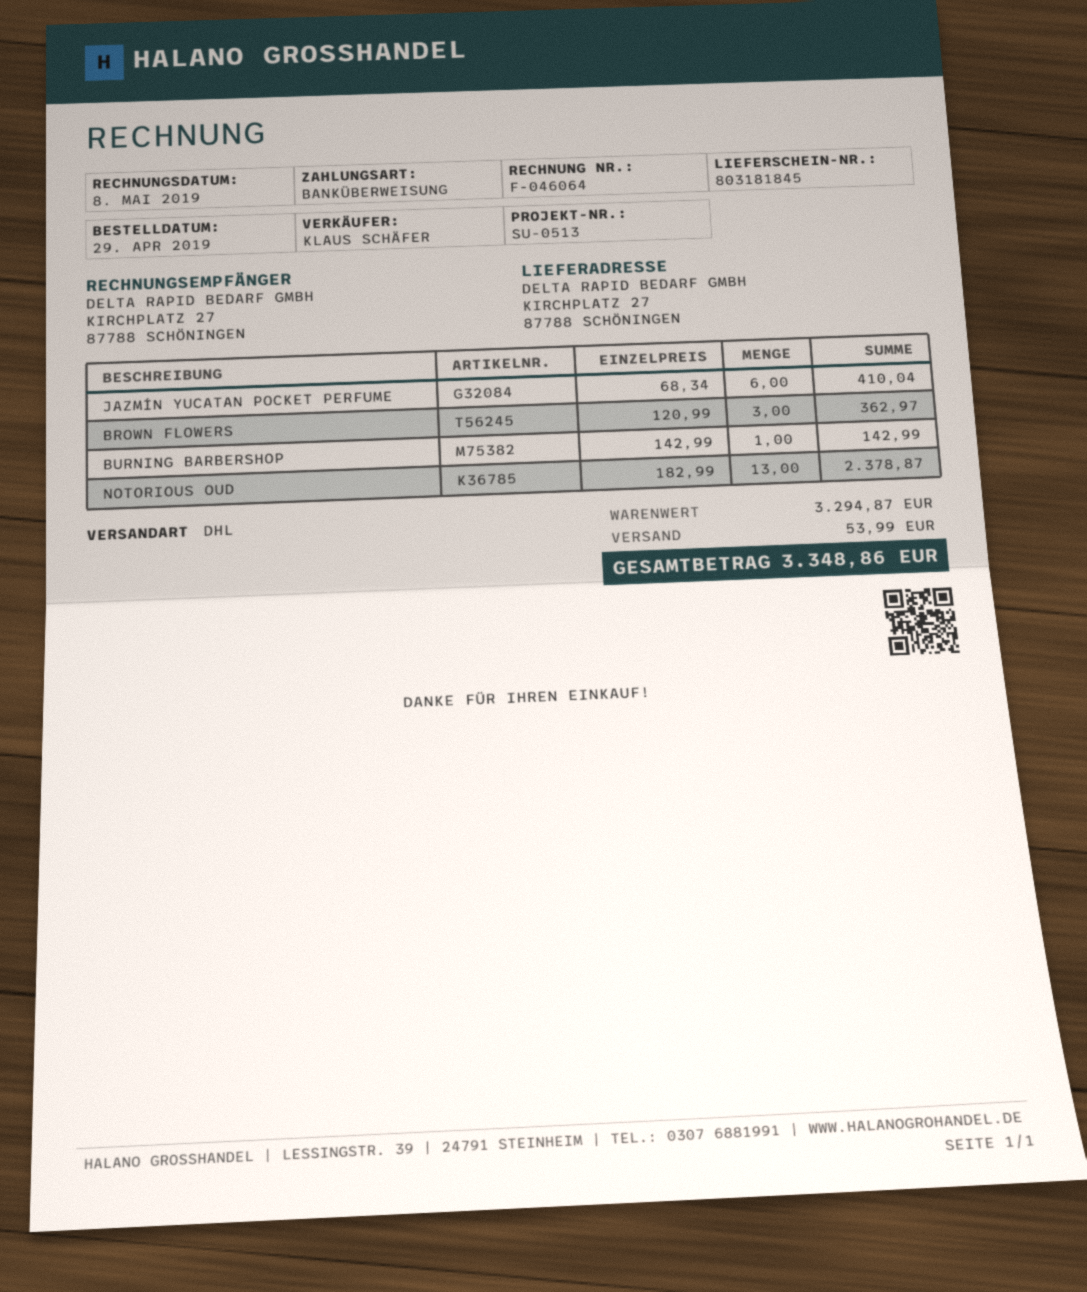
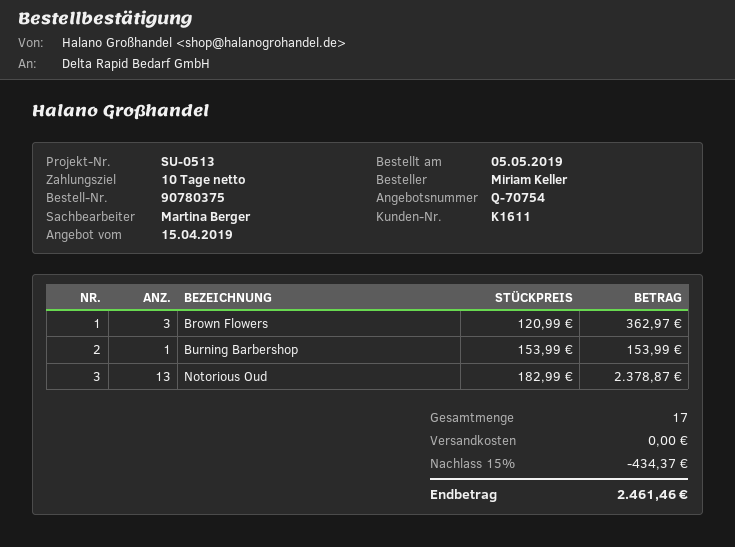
order date: 2019-04-29 -> 2019-05-05
sales rep: KLAUS SCHÄFER -> Martina Berger
JAZMÍN YUCATAN POCKET PERFUME: 6 x 68.34 = 410.04 -> none
BURNING BARBERSHOP: 1 x 142.99 = 142.99 -> 1 x 153.99 = 153.99
discount: none -> 15% = 434.37
shipping: 53.99 -> 0.00
total: 3348.86 -> 2461.46

